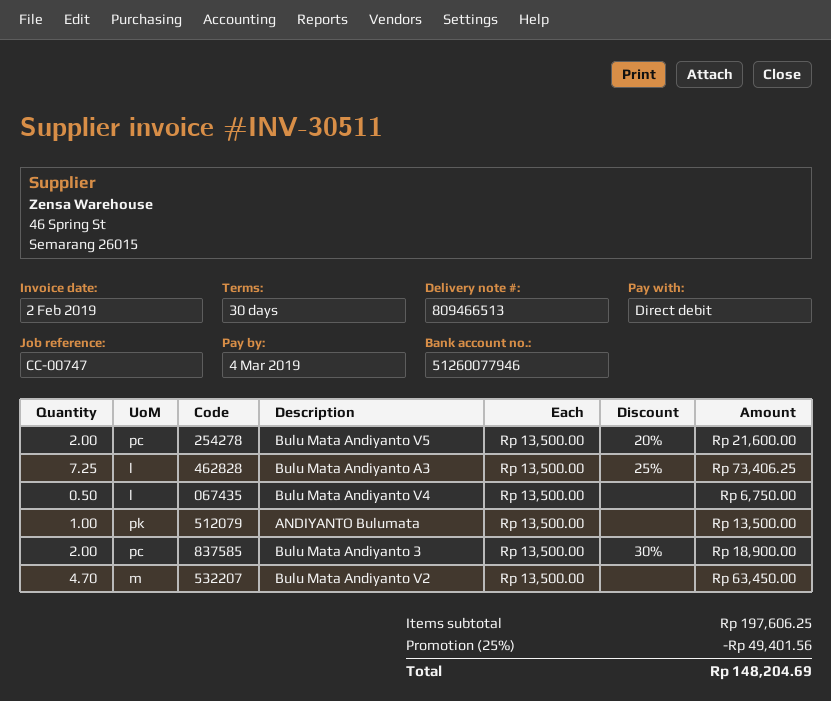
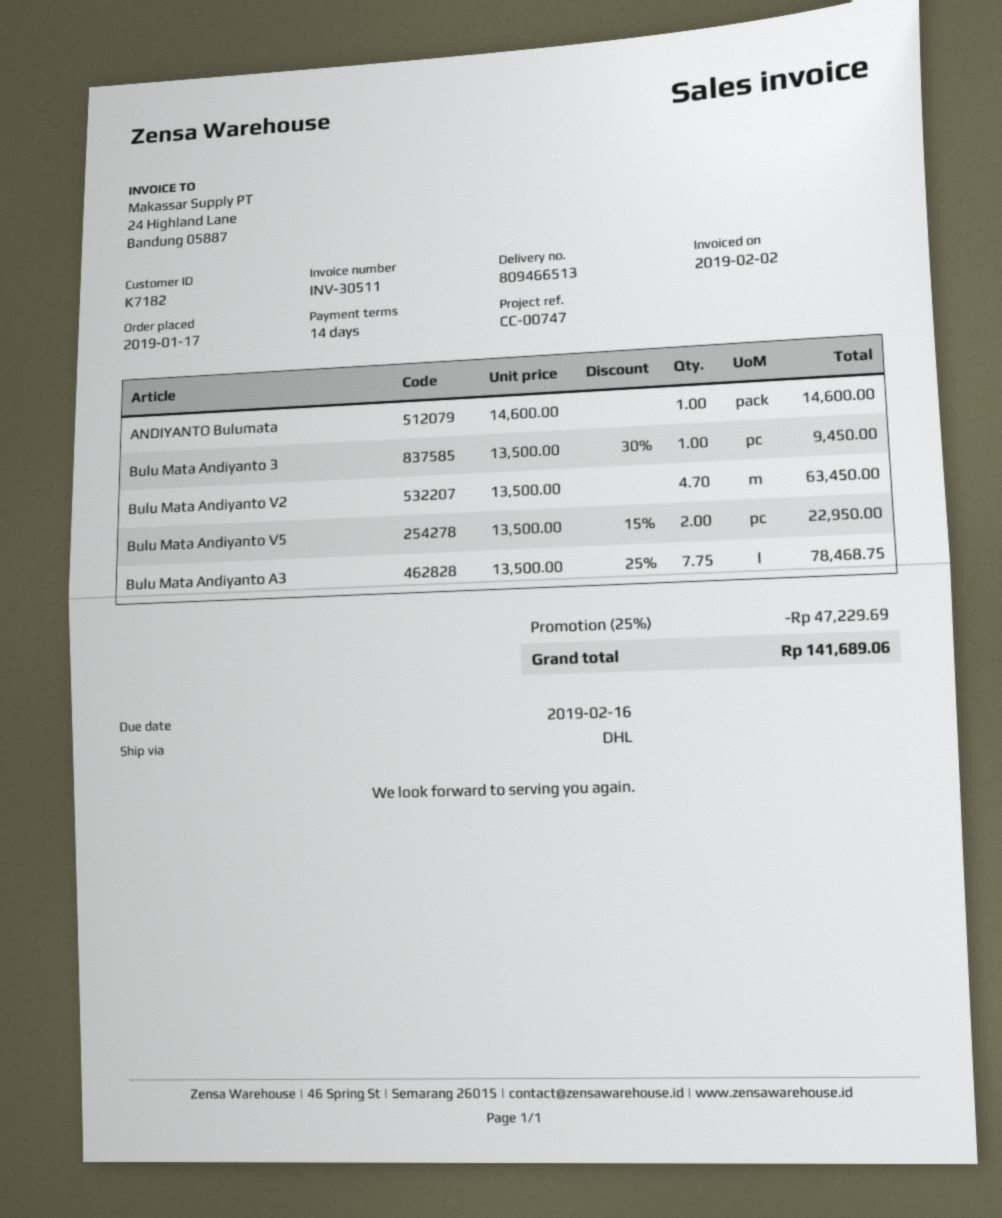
payment terms: 30 days -> 14 days
due date: 2019-03-04 -> 2019-02-16
Bulu Mata Andiyanto V5: 2 x 13500.00 - 20% = 21600.00 -> 2 x 13500.00 - 15% = 22950.00
Bulu Mata Andiyanto A3: 7.25 x 13500.00 - 25% = 73406.25 -> 7.75 x 13500.00 - 25% = 78468.75
Bulu Mata Andiyanto V4: 0.5 x 13500.00 = 6750.00 -> none
ANDIYANTO Bulumata: 1 x 13500.00 = 13500.00 -> 1 x 14600.00 = 14600.00
Bulu Mata Andiyanto 3: 2 x 13500.00 - 30% = 18900.00 -> 1 x 13500.00 - 30% = 9450.00
discount: 25% = 49401.56 -> 25% = 47229.69
total: 148204.69 -> 141689.06

